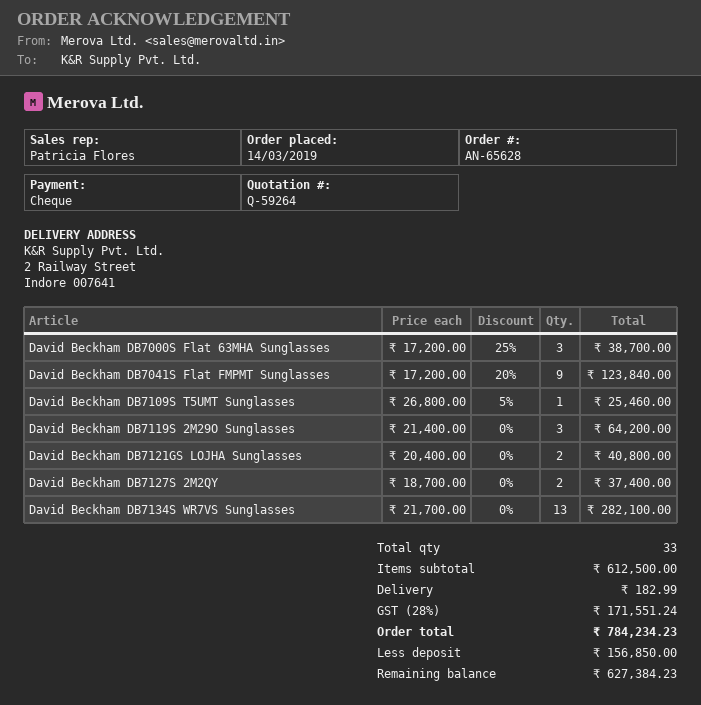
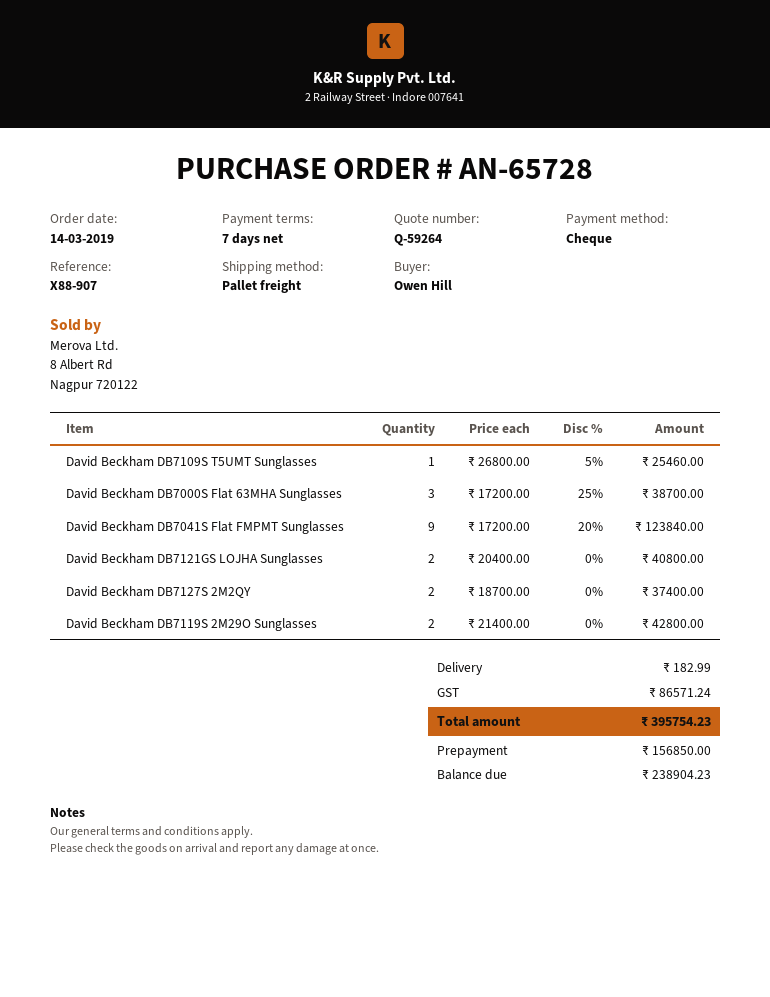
order number: AN-65628 -> AN-65728
David Beckham DB7119S 2M29O Sunglasses: 3 x 21400.00 = 64200.00 -> 2 x 21400.00 = 42800.00
David Beckham DB7134S WR7VS Sunglasses: 13 x 21700.00 = 282100.00 -> none
tax: 171551.24 -> 86571.24
total: 784234.23 -> 395754.23
balance: 627384.23 -> 238904.23

